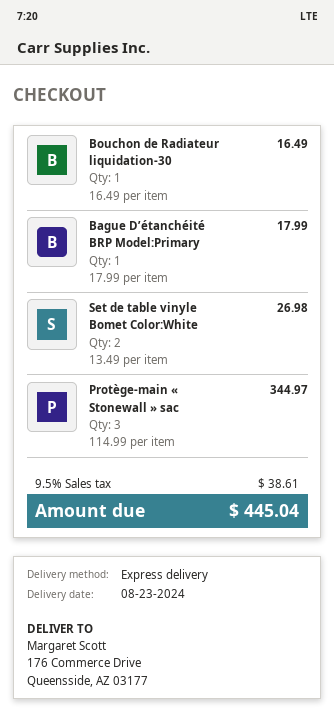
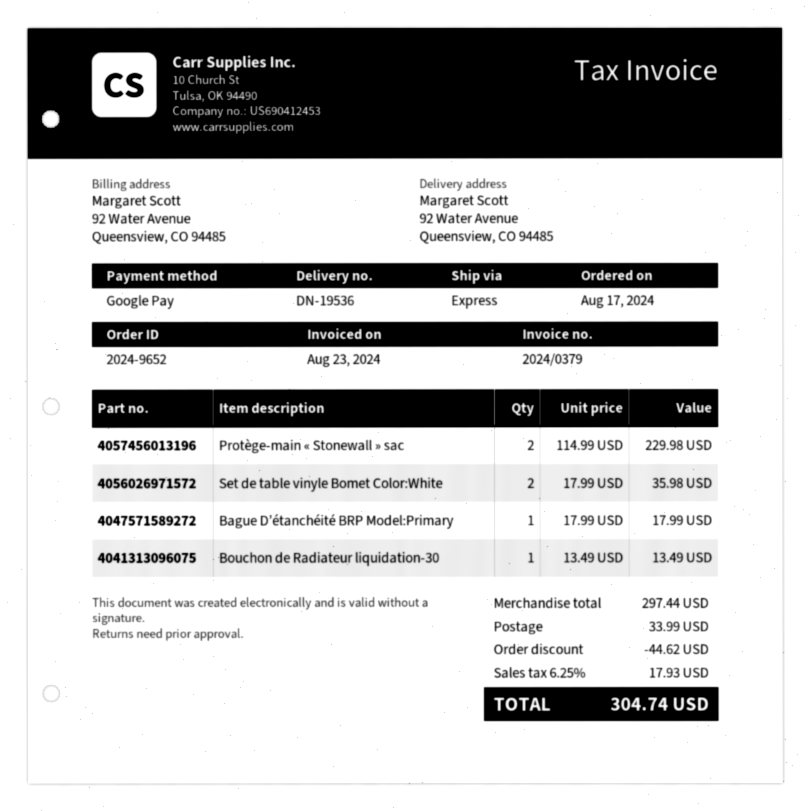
ship to: 176 Commerce Drive, Queensside, AZ 03177 -> 92 Water Avenue, Queensview, CO 94485
Bouchon de Radiateur liquidation-30: 1 x 16.49 = 16.49 -> 1 x 13.49 = 13.49
Set de table vinyle Bomet Color:White: 2 x 13.49 = 26.98 -> 2 x 17.99 = 35.98
Protège-main « Stonewall » sac: 3 x 114.99 = 344.97 -> 2 x 114.99 = 229.98
discount: none -> 44.62
shipping: none -> 33.99
tax: 9.5% = 38.61 -> 6.25% = 17.93
total: 445.04 -> 304.74

